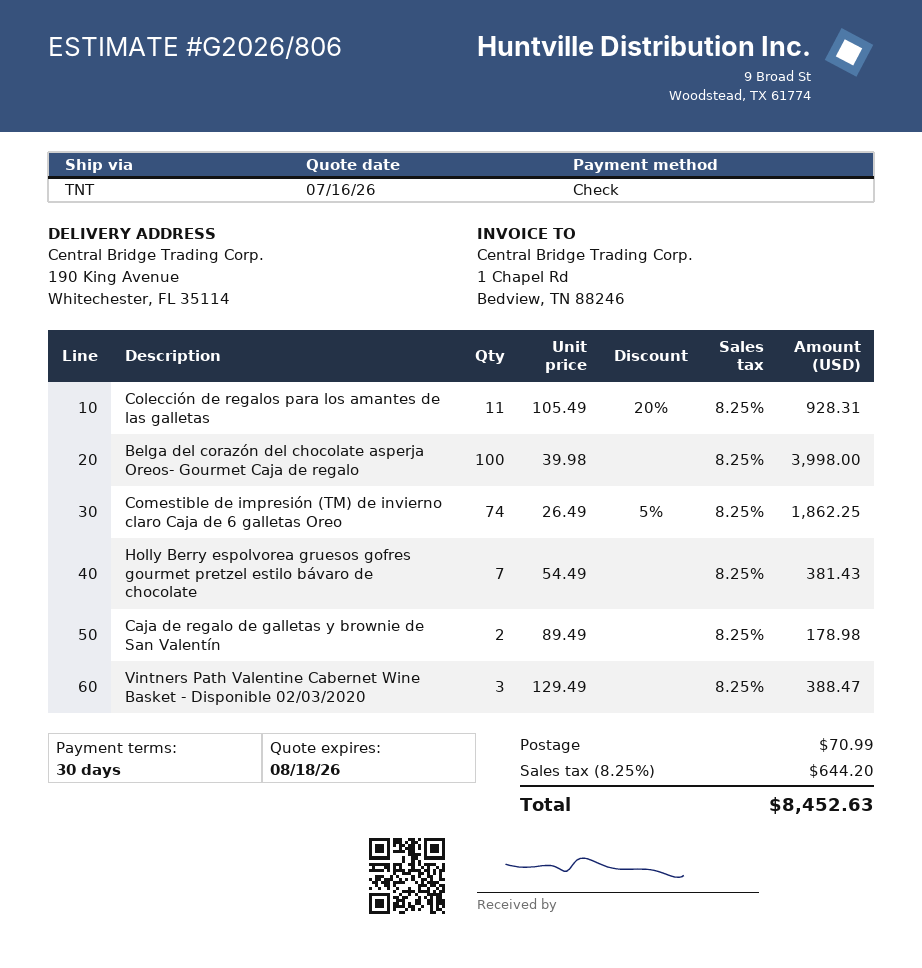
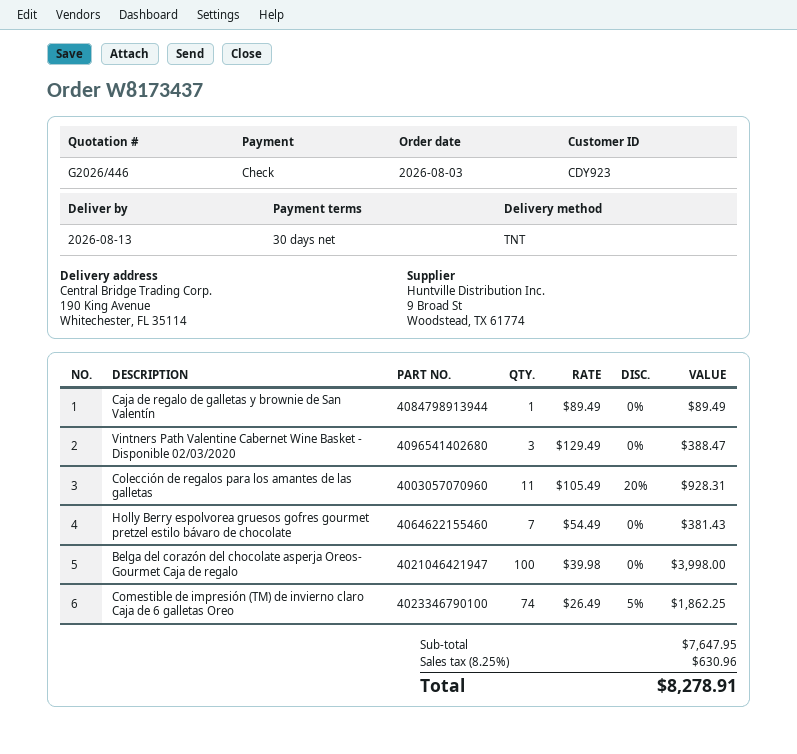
quote number: G2026/806 -> G2026/446
Caja de regalo de galletas y brownie de San Valentín: 2 x 89.49 = 178.98 -> 1 x 89.49 = 89.49
shipping: 70.99 -> none
tax: 8.25% = 644.20 -> 8.25% = 630.96
total: 8452.63 -> 8278.91

